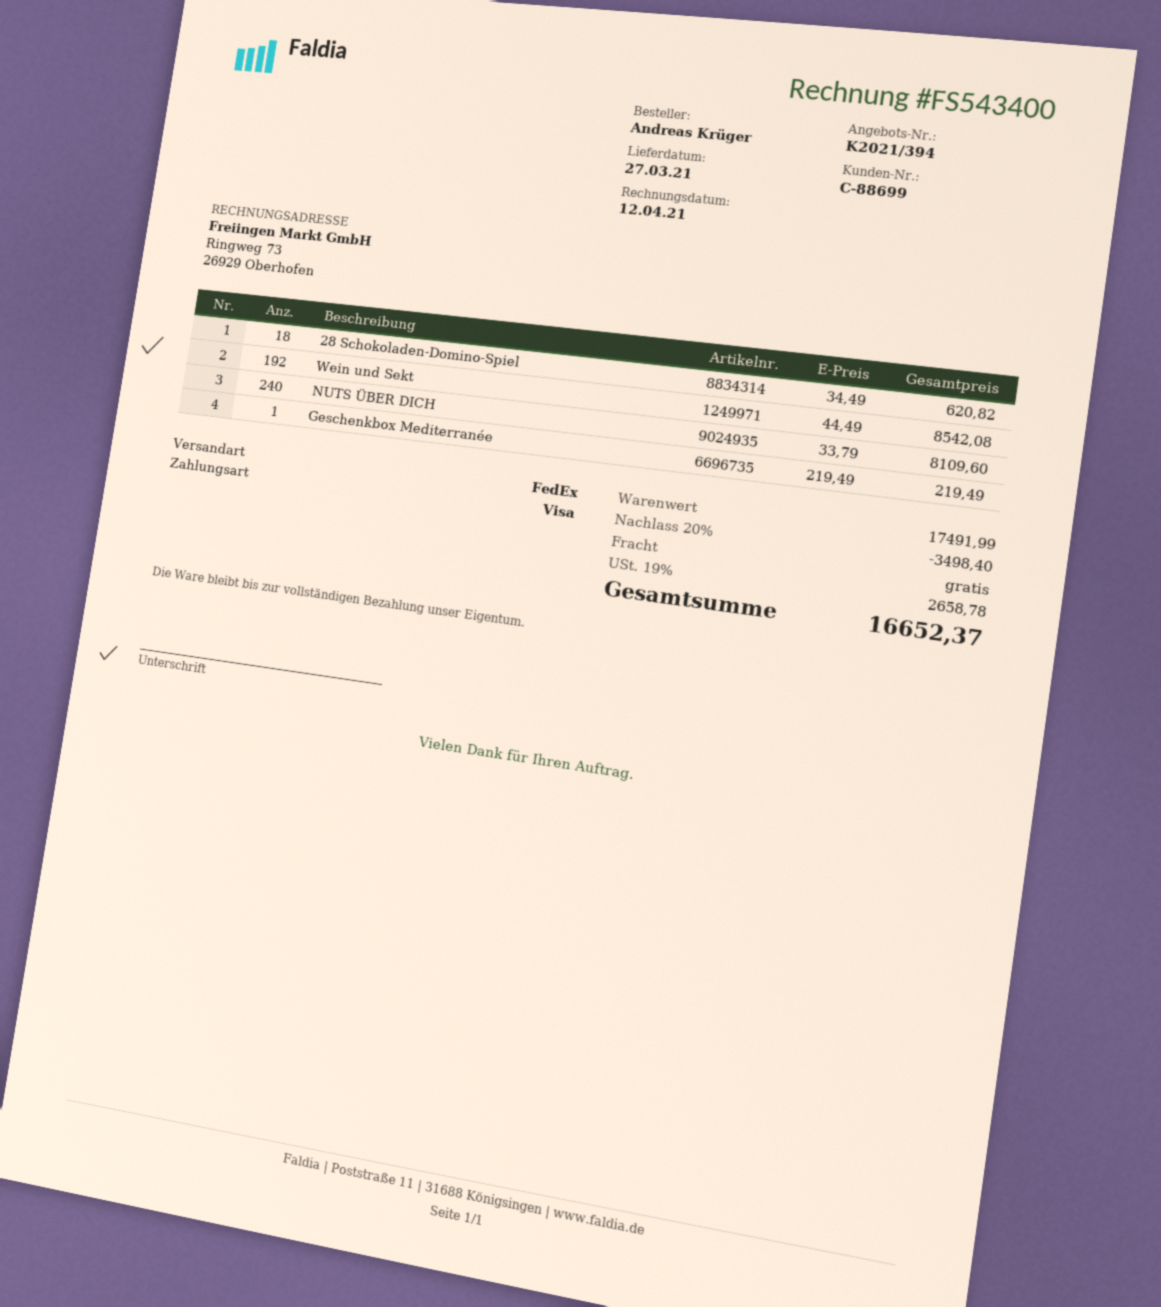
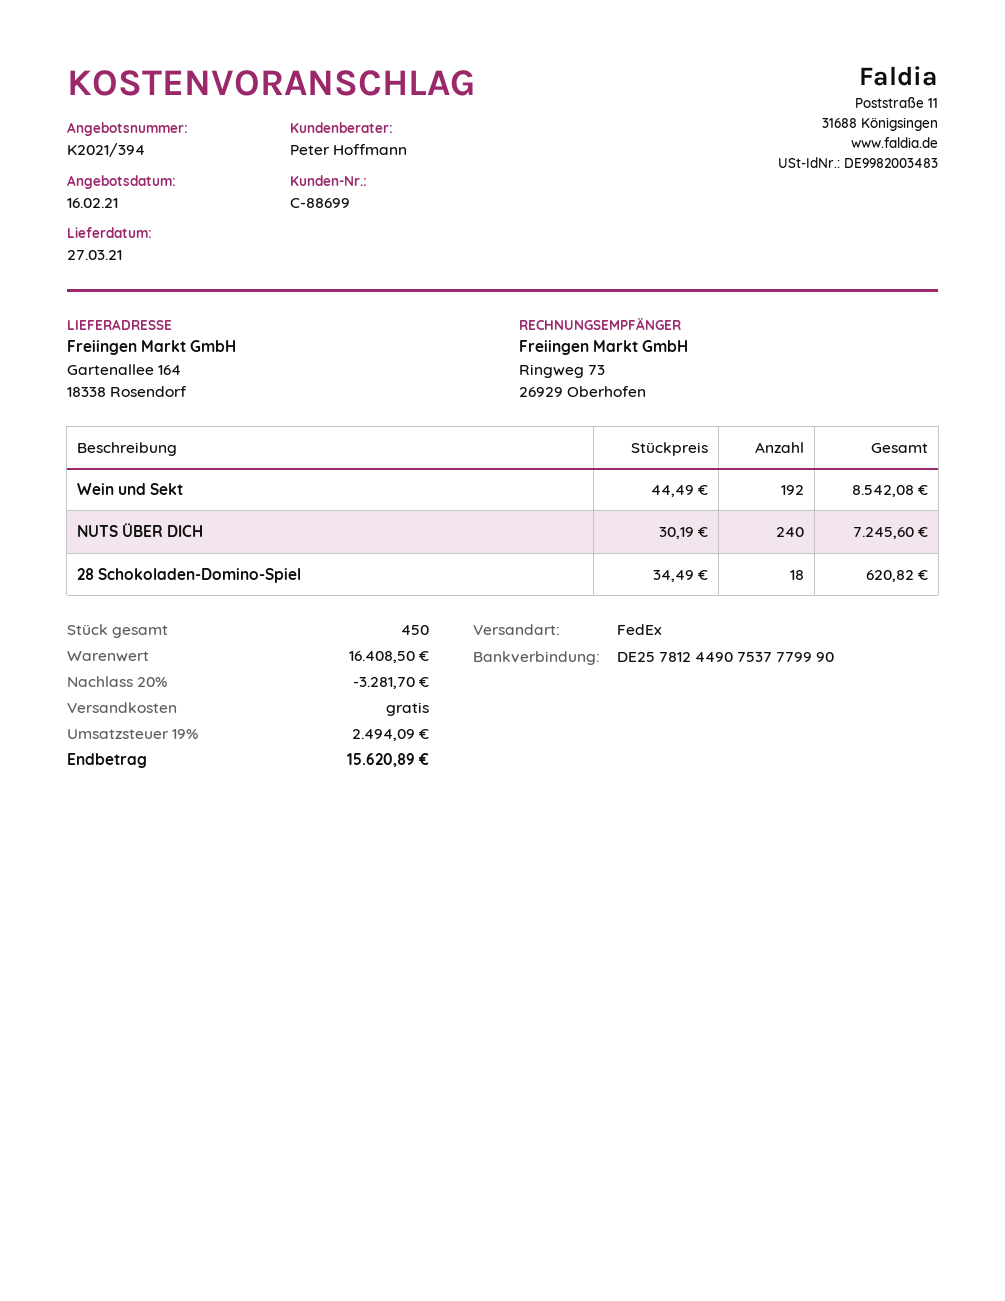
NUTS ÜBER DICH: 240 x 33.79 = 8109.60 -> 240 x 30.19 = 7245.60
Geschenkbox Mediterranée: 1 x 219.49 = 219.49 -> none
subtotal: 17491.99 -> 16408.50
discount: 20% = 3498.40 -> 20% = 3281.70
tax: 19% = 2658.78 -> 19% = 2494.09
total: 16652.37 -> 15620.89

